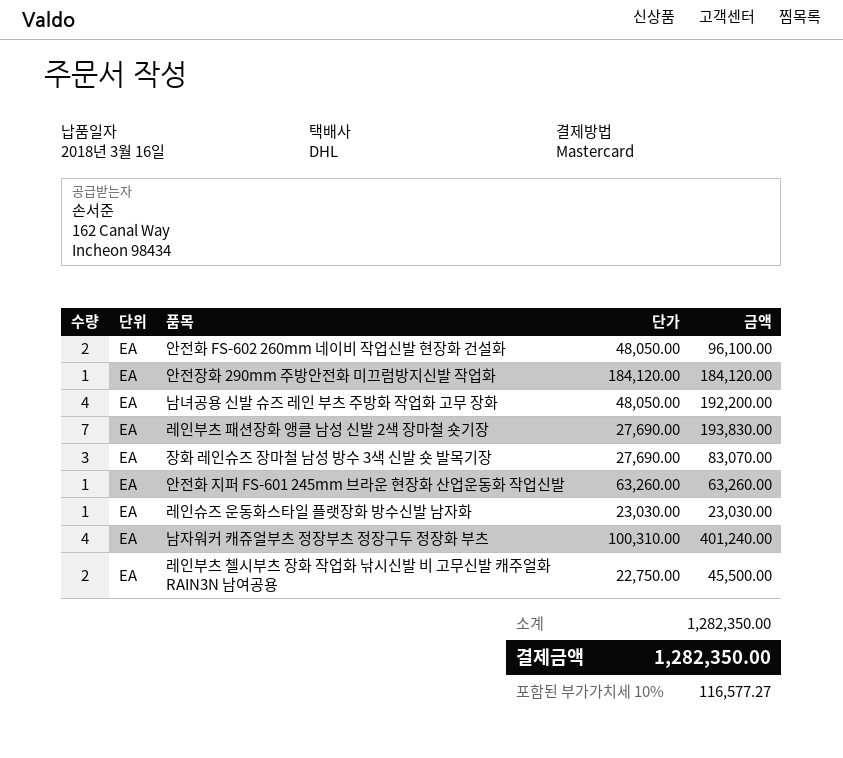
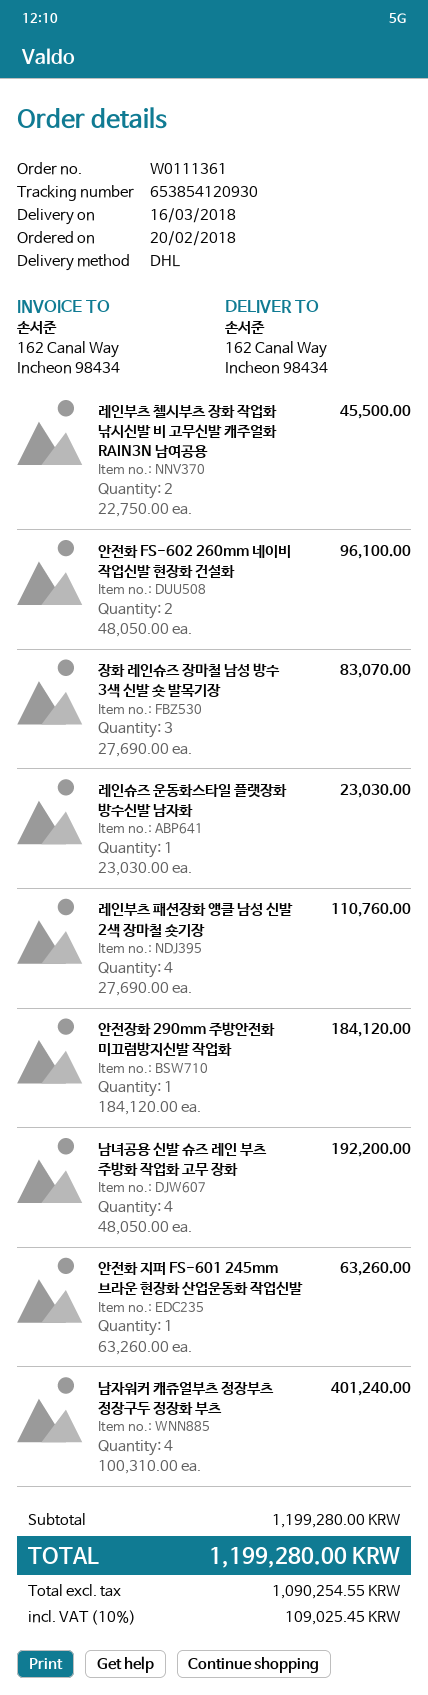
레인부츠 패션장화 앵클 남성 신발 2색 장마철 숏기장: 7 x 27690.00 = 193830.00 -> 4 x 27690.00 = 110760.00
subtotal: 1282350.00 -> 1199280.00
tax: 10% = 116577.27 -> 10% = 109025.45
total: 1282350.00 -> 1199280.00

